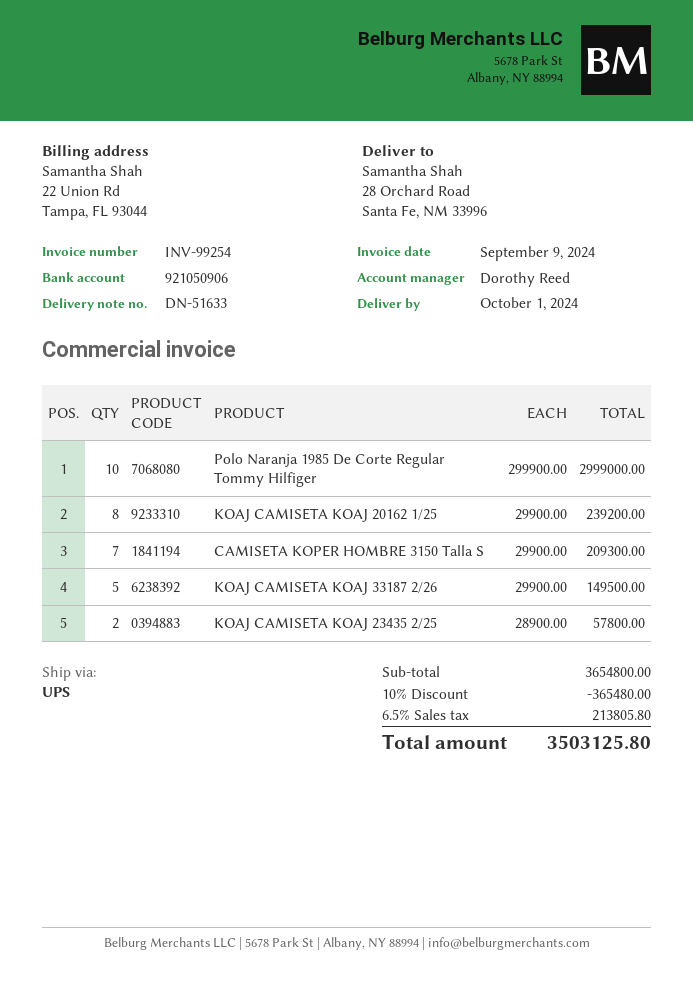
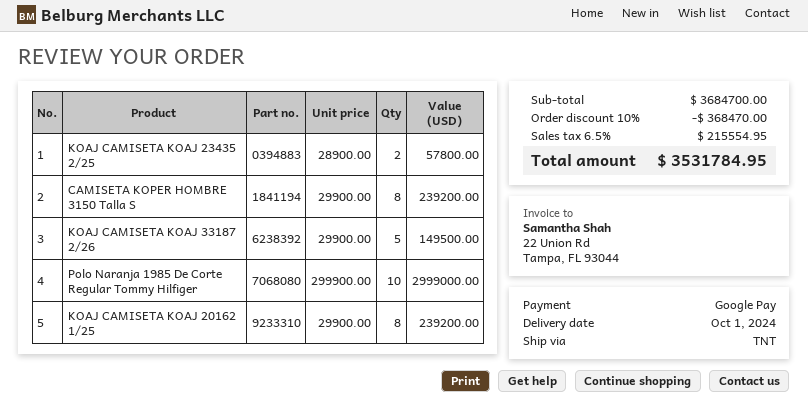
shipping method: UPS -> TNT
CAMISETA KOPER HOMBRE 3150 Talla S: 7 x 29900.00 = 209300.00 -> 8 x 29900.00 = 239200.00
subtotal: 3654800.00 -> 3684700.00
discount: 10% = 365480.00 -> 10% = 368470.00
tax: 6.5% = 213805.80 -> 6.5% = 215554.95
total: 3503125.80 -> 3531784.95

